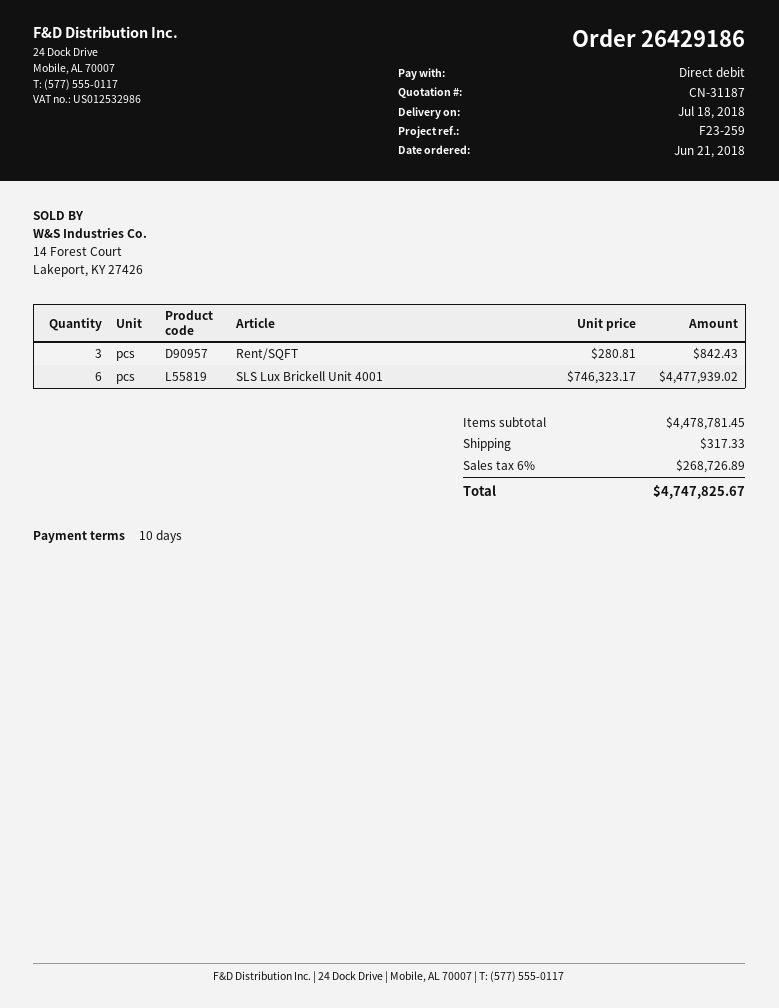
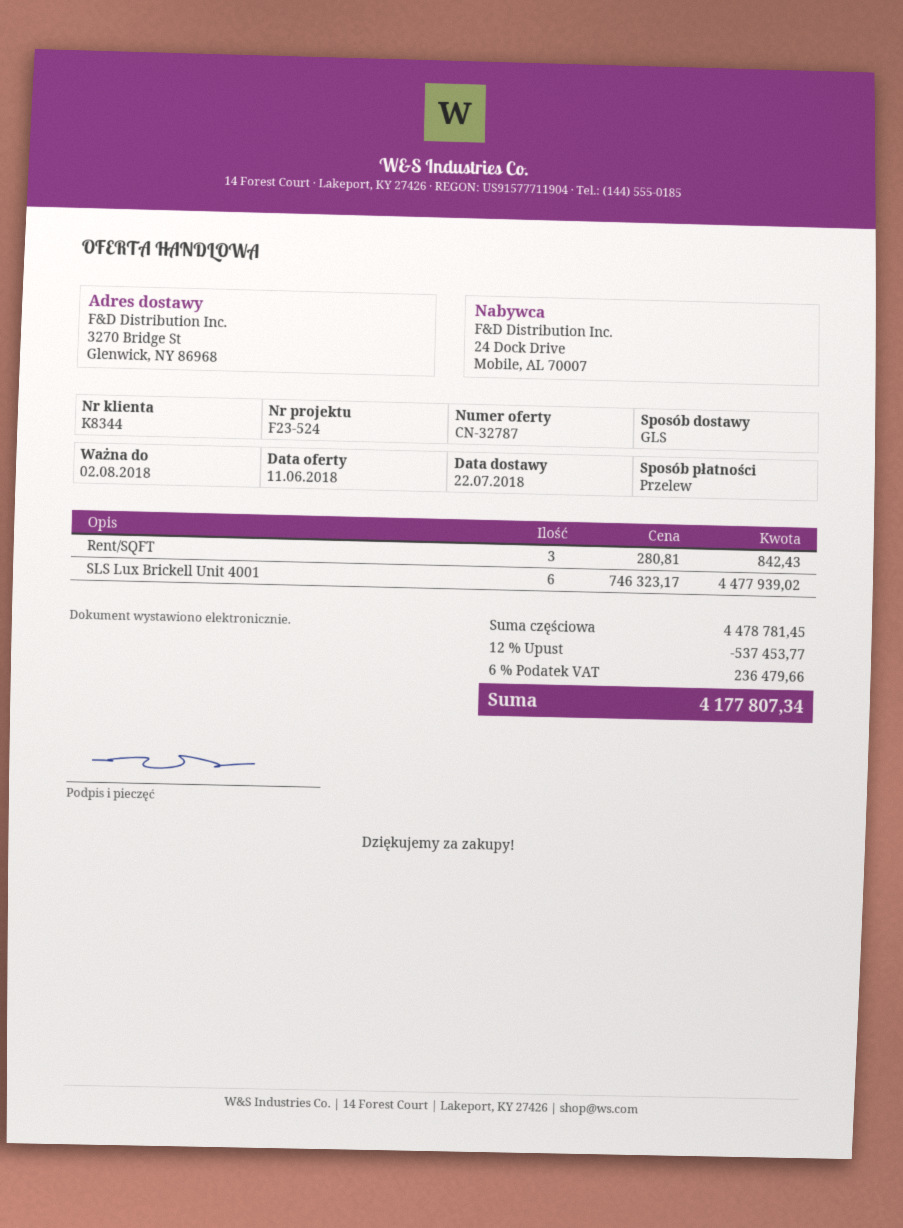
quote number: CN-31187 -> CN-32787
delivery date: 2018-07-18 -> 2018-07-22
reference: F23-259 -> F23-524
payment method: direct debit -> bank transfer
discount: none -> 12% = 537453.77
shipping: 317.33 -> none
tax: 6% = 268726.89 -> 6% = 236479.66
total: 4747825.67 -> 4177807.34

